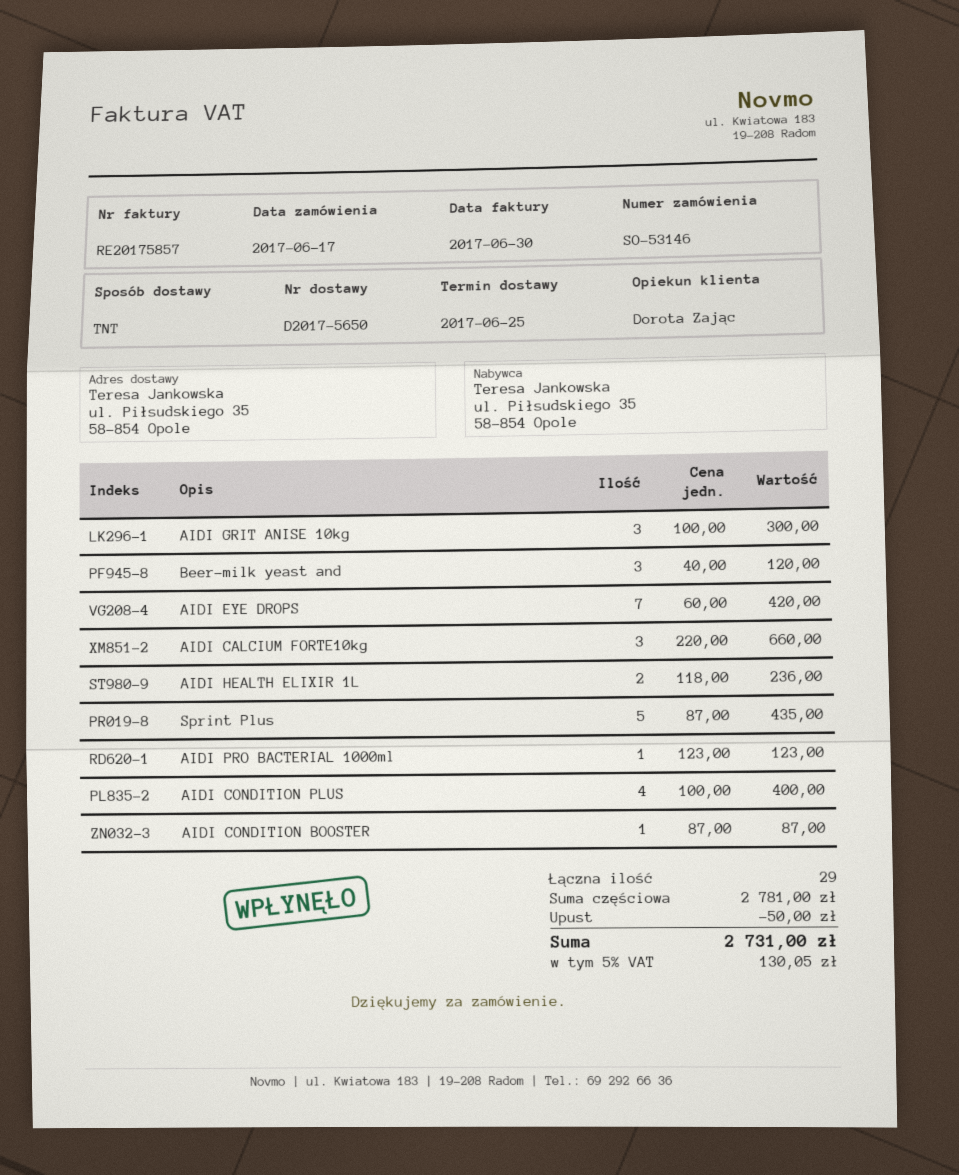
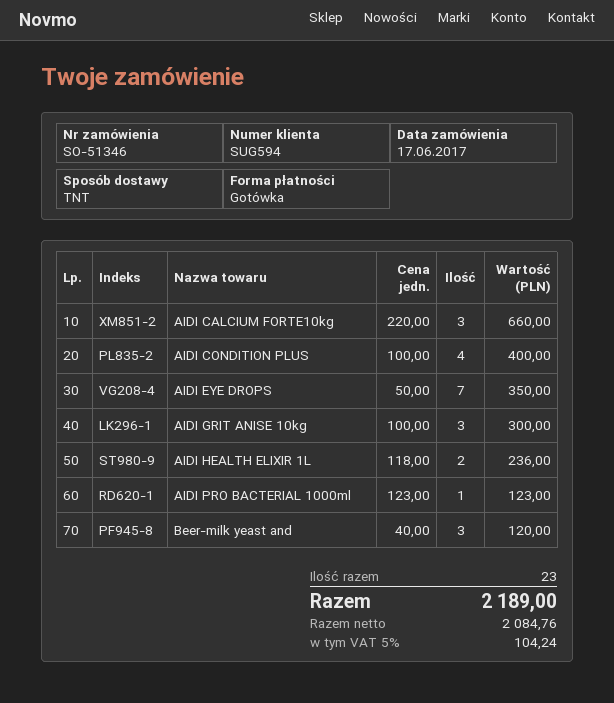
order number: SO-53146 -> SO-51346
AIDI EYE DROPS: 7 x 60.00 = 420.00 -> 7 x 50.00 = 350.00
Sprint Plus: 5 x 87.00 = 435.00 -> none
AIDI CONDITION BOOSTER: 1 x 87.00 = 87.00 -> none
total quantity: 29 -> 23
discount: 50.00 -> none
tax: 5% = 130.05 -> 5% = 104.24
total: 2731.00 -> 2189.00

